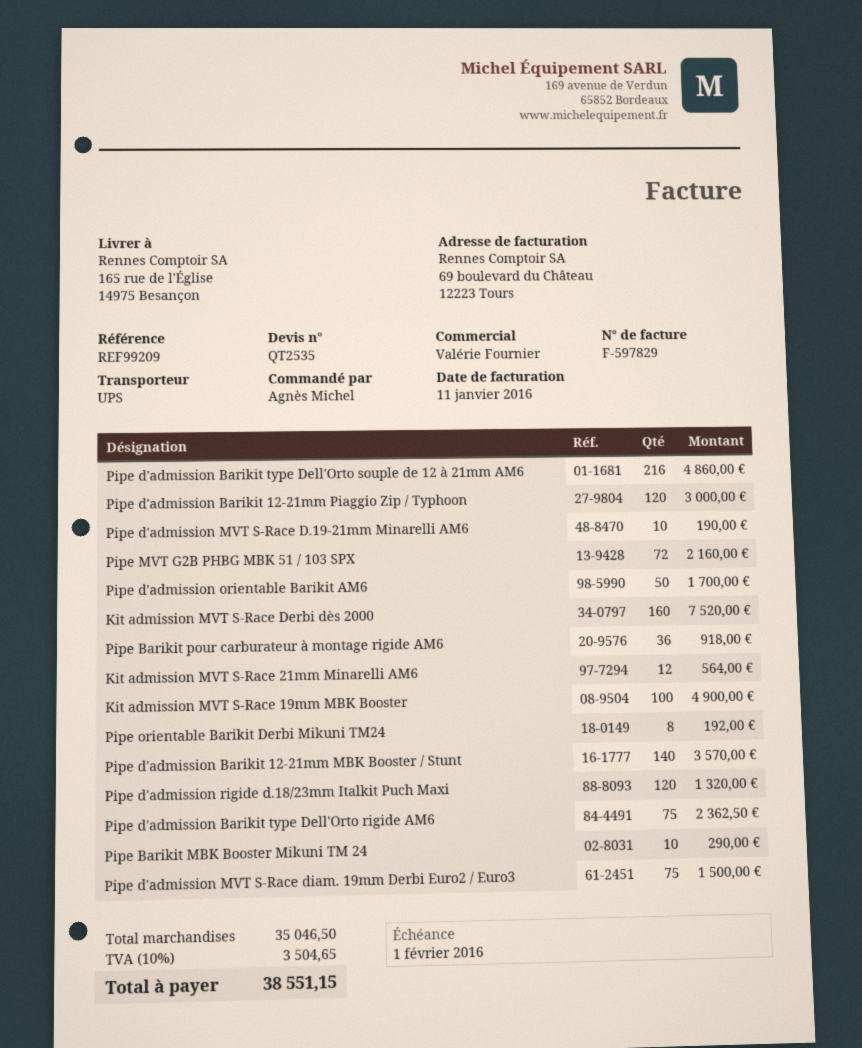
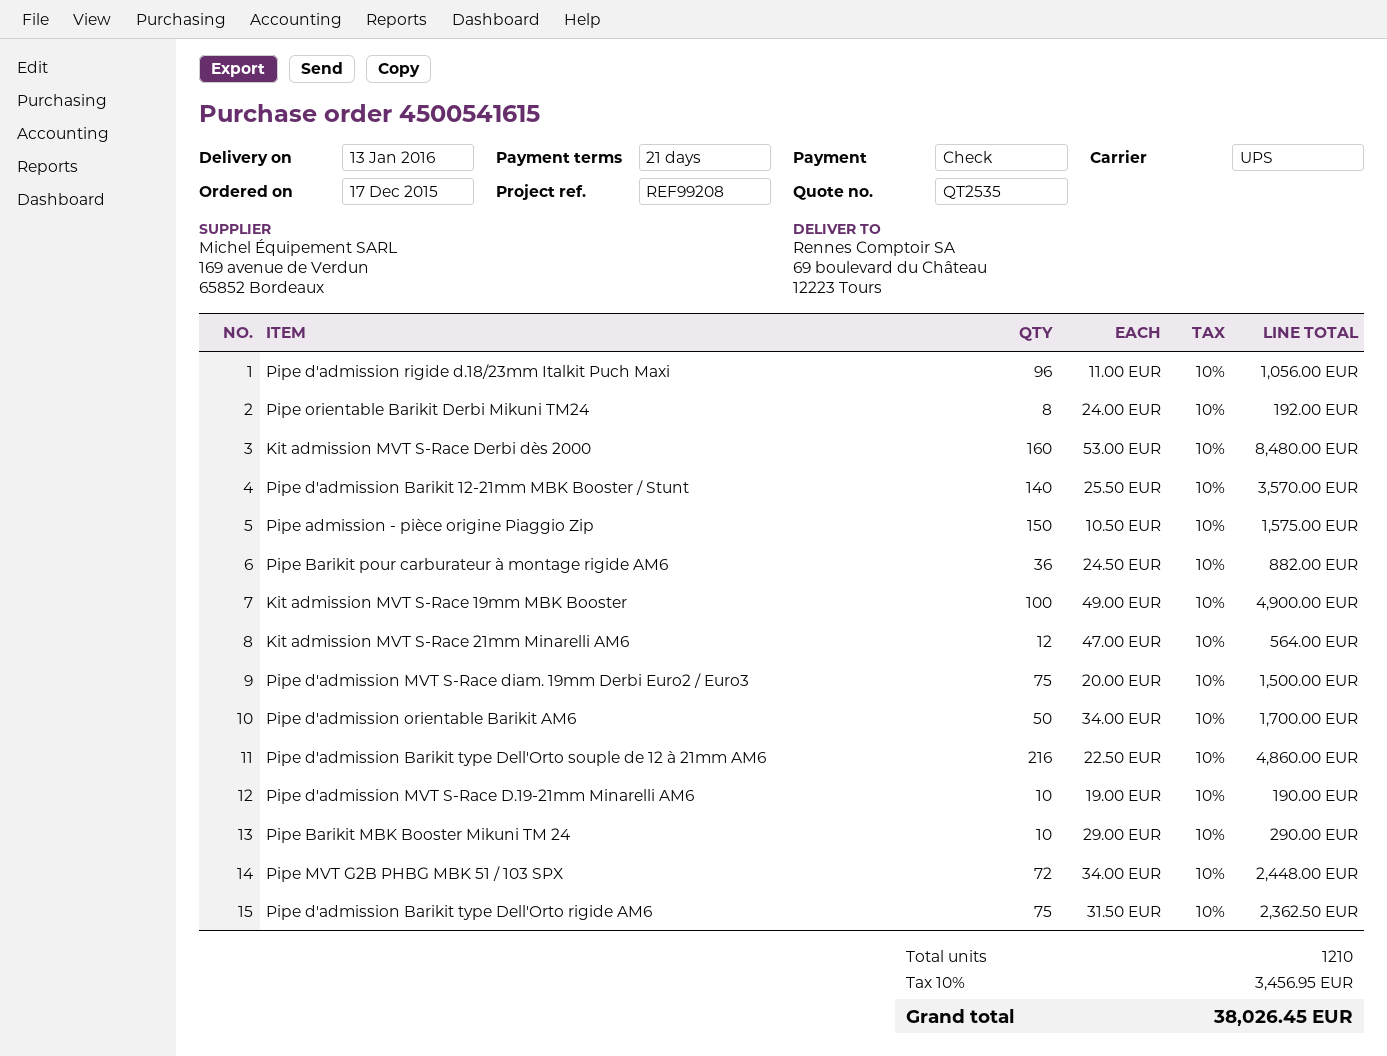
reference: REF99209 -> REF99208
ship to: 165 rue de l'Église, 14975 Besançon -> 69 boulevard du Château, 12223 Tours
Pipe d'admission Barikit 12-21mm Piaggio Zip / Typhoon: 120 for 3000.00 -> none
Pipe MVT G2B PHBG MBK 51 / 103 SPX: 72 for 2160.00 -> 72 for 2448.00
Kit admission MVT S-Race Derbi dès 2000: 160 for 7520.00 -> 160 for 8480.00
Pipe Barikit pour carburateur à montage rigide AM6: 36 for 918.00 -> 36 for 882.00
Pipe d'admission rigide d.18/23mm Italkit Puch Maxi: 120 for 1320.00 -> 96 for 1056.00
Pipe admission - pièce origine Piaggio Zip: none -> 150 for 1575.00
tax: 10% = 3504.65 -> 10% = 3456.95
total: 38551.15 -> 38026.45

